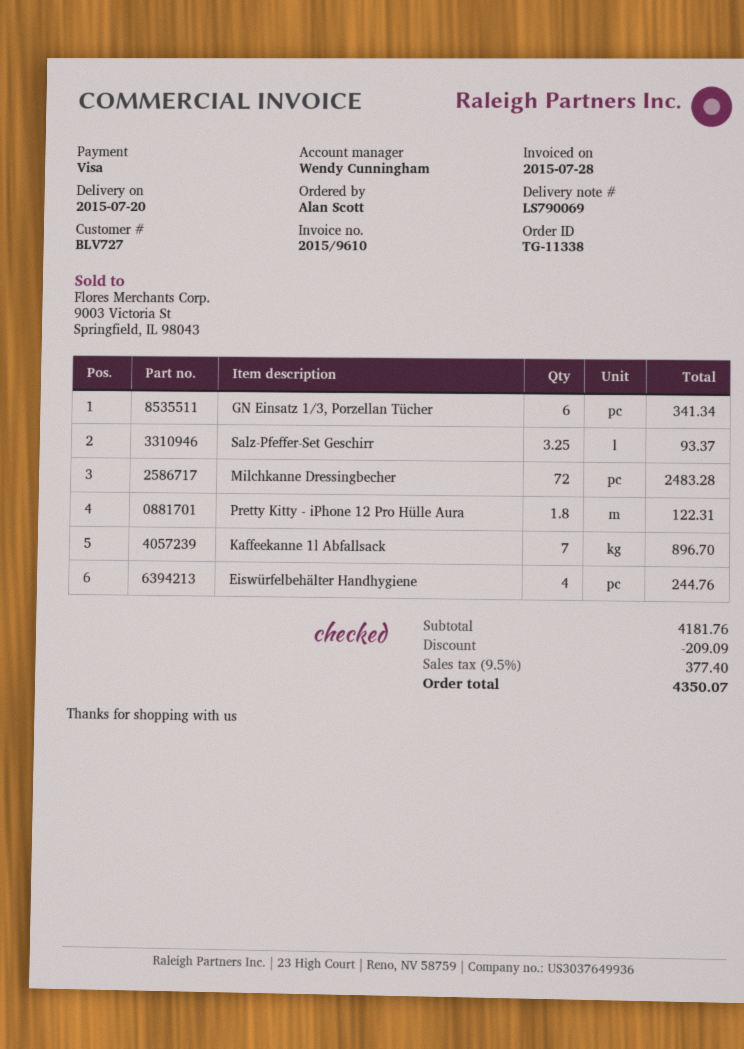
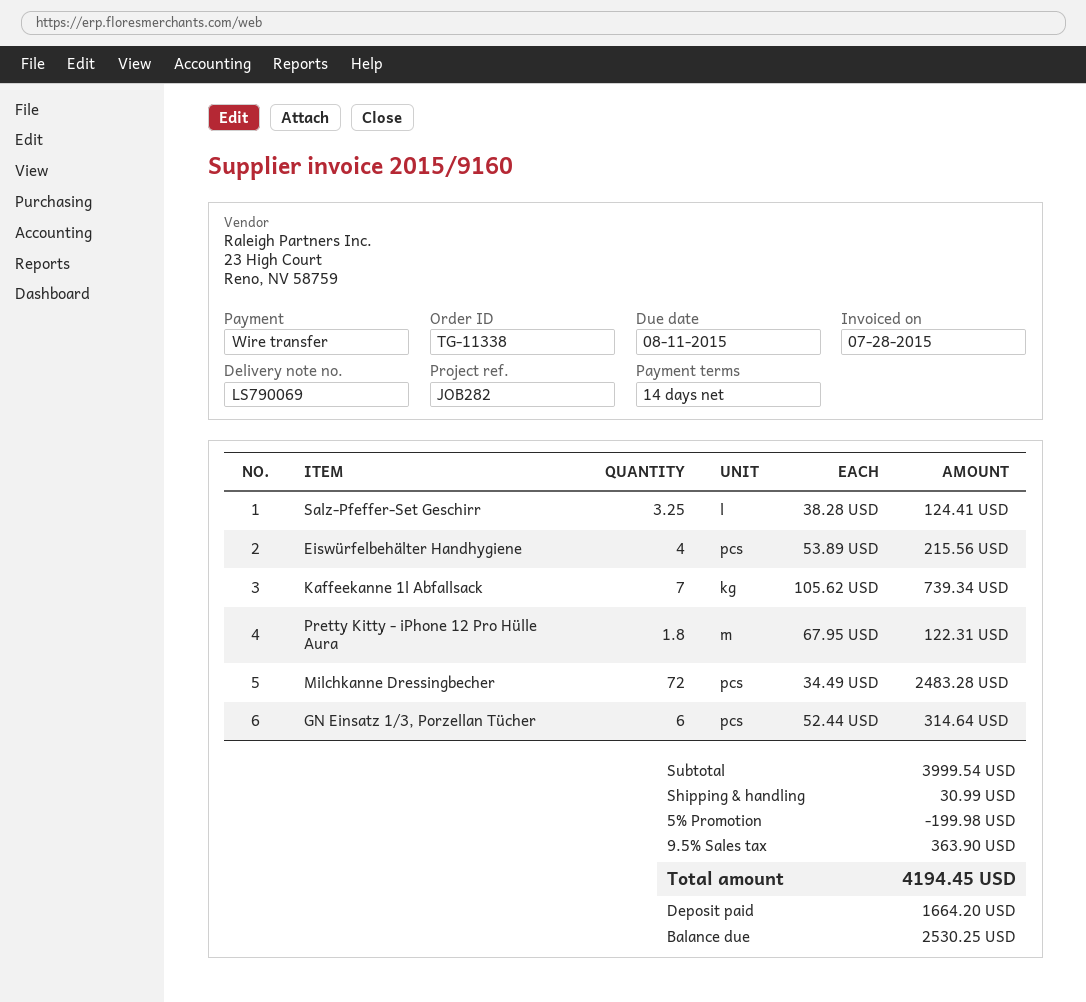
invoice number: 2015/9610 -> 2015/9160
payment method: Visa -> bank transfer
GN Einsatz 1/3, Porzellan Tücher: 6 for 341.34 -> 6 for 314.64
Salz-Pfeffer-Set Geschirr: 3.25 for 93.37 -> 3.25 for 124.41
Kaffeekanne 1l Abfallsack: 7 for 896.70 -> 7 for 739.34
Eiswürfelbehälter Handhygiene: 4 for 244.76 -> 4 for 215.56
subtotal: 4181.76 -> 3999.54
discount: 209.09 -> 199.98
shipping: none -> 30.99
tax: 9.5% = 377.40 -> 9.5% = 363.90
total: 4350.07 -> 4194.45

